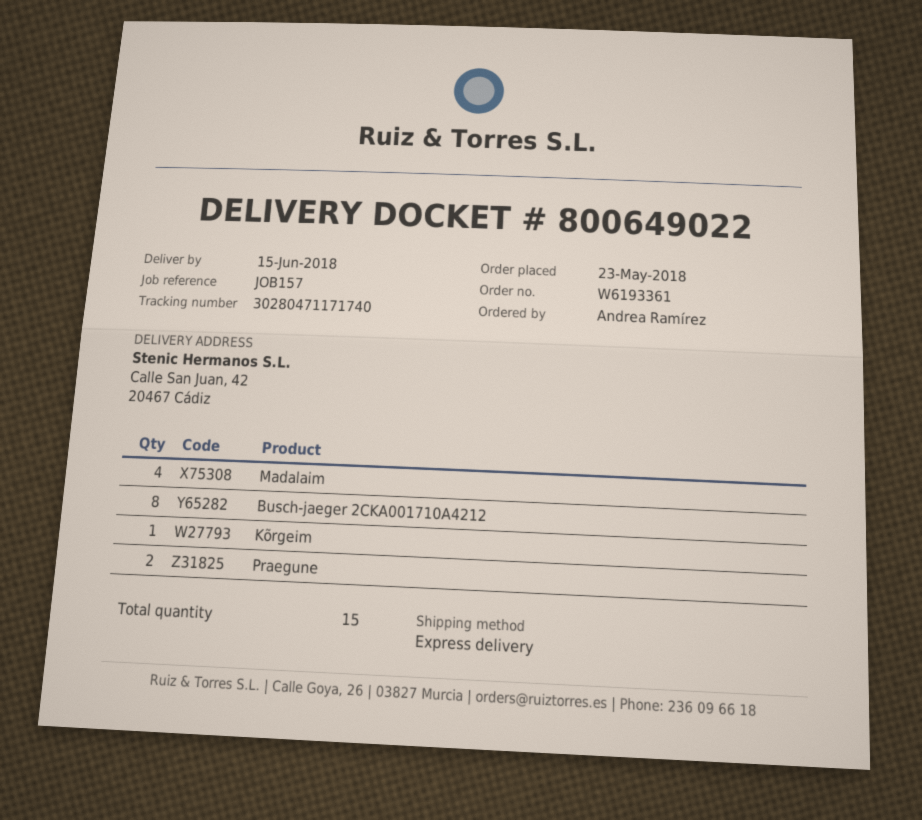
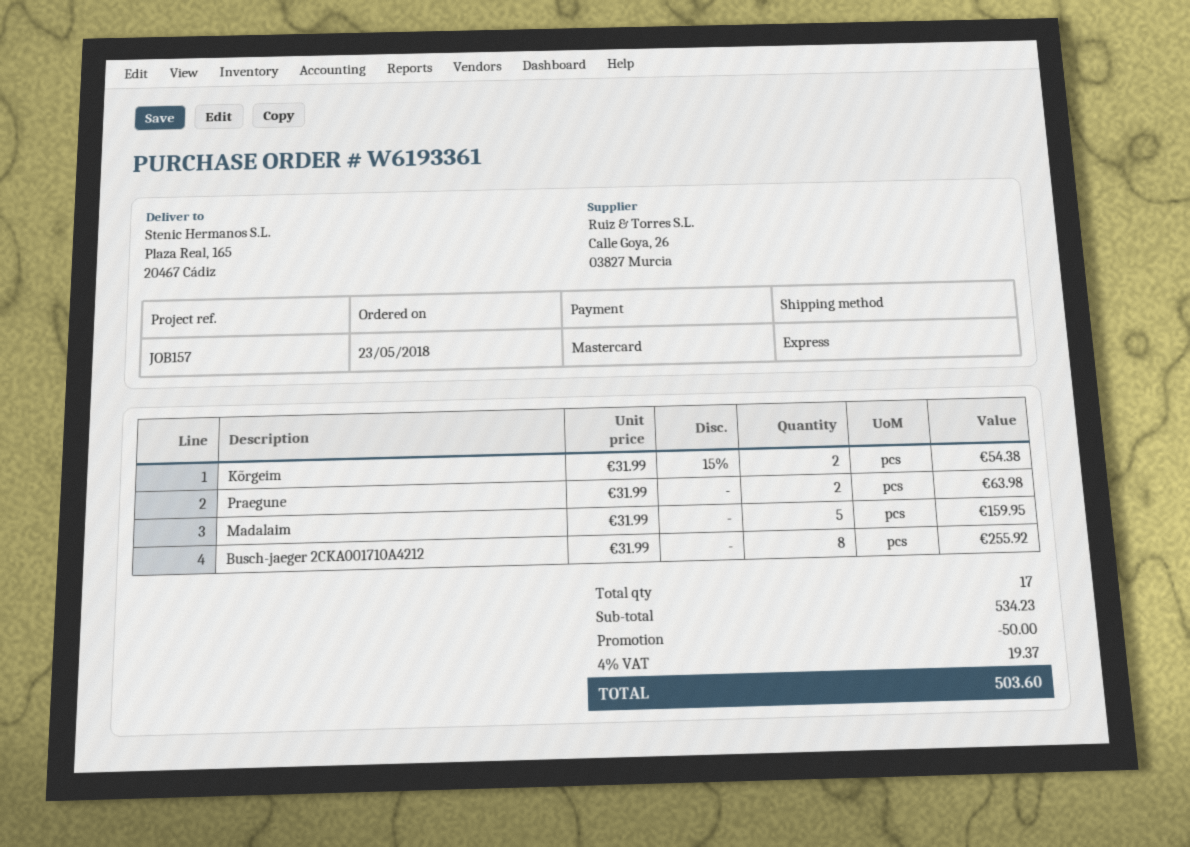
ship to: Calle San Juan, 42, 20467 Cádiz -> Plaza Real, 165, 20467 Cádiz
Madalaim: 4 -> 5
Kõrgeim: 1 -> 2
total quantity: 15 -> 17

